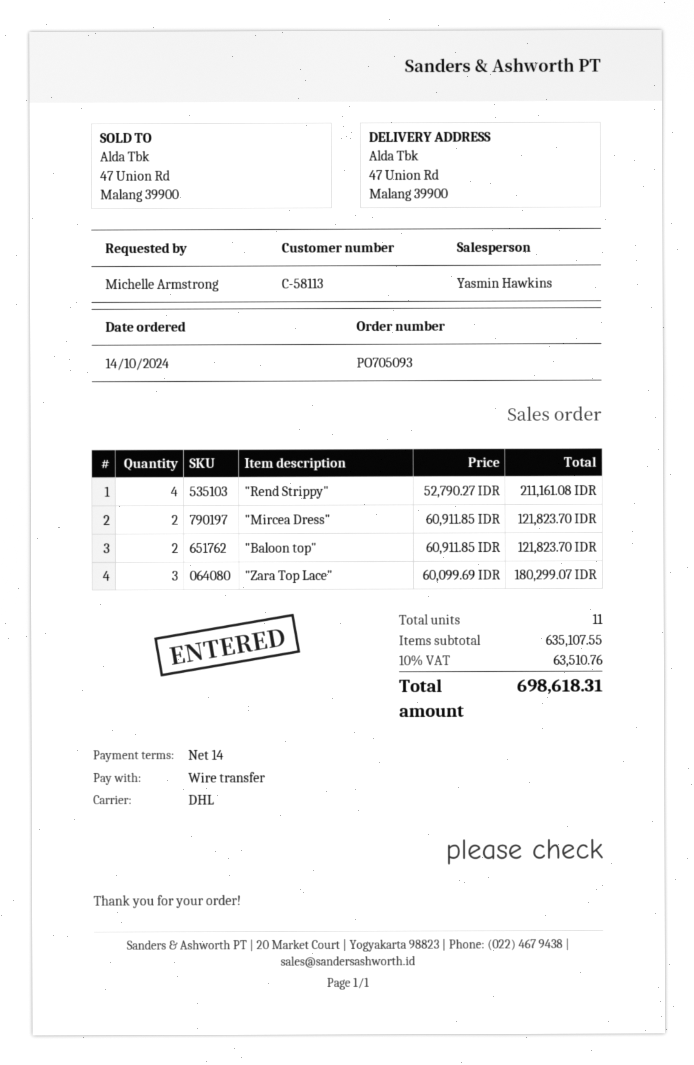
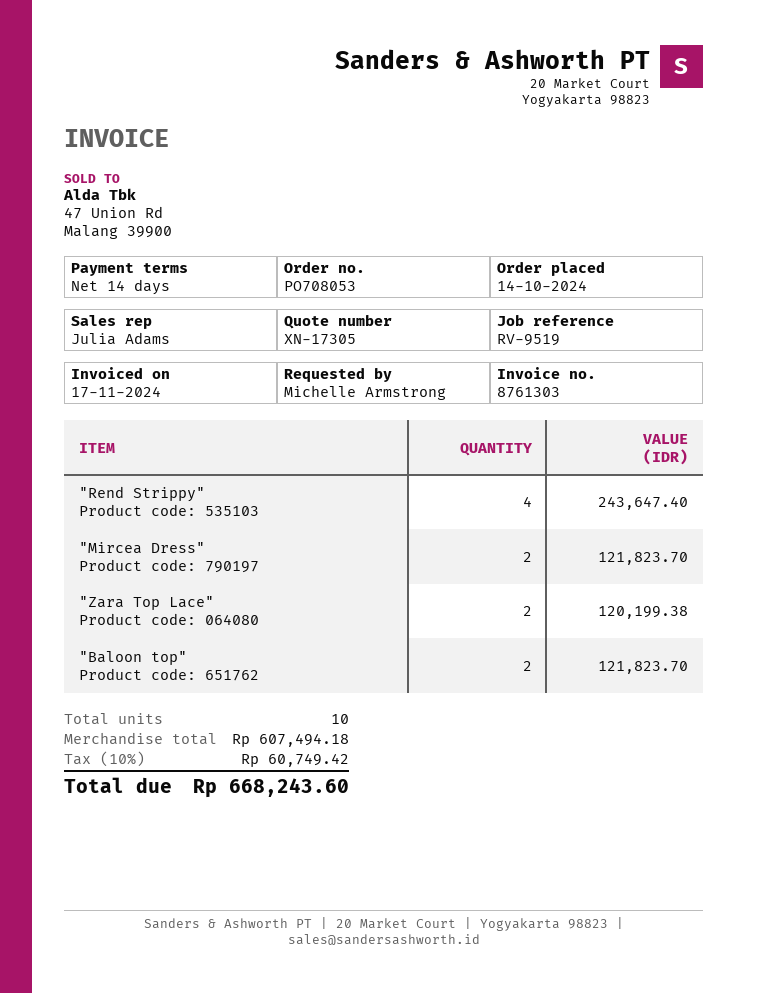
order number: PO705093 -> PO708053
sales rep: Yasmin Hawkins -> Julia Adams
"Rend Strippy": 4 for 211161.08 -> 4 for 243647.40
"Zara Top Lace": 3 for 180299.07 -> 2 for 120199.38
total quantity: 11 -> 10
subtotal: 635107.55 -> 607494.18
tax: 10% = 63510.76 -> 10% = 60749.42
total: 698618.31 -> 668243.60

